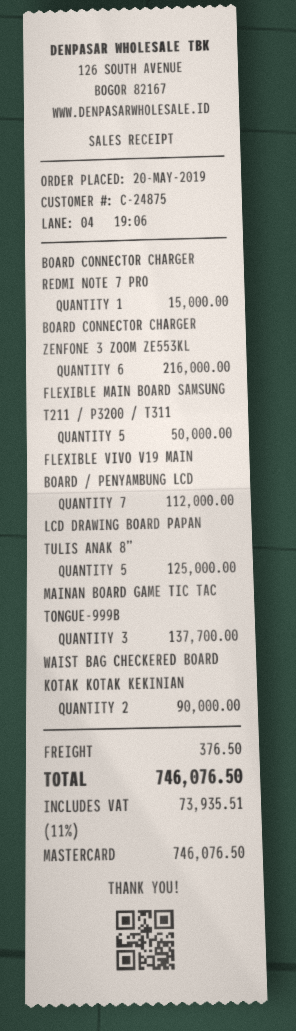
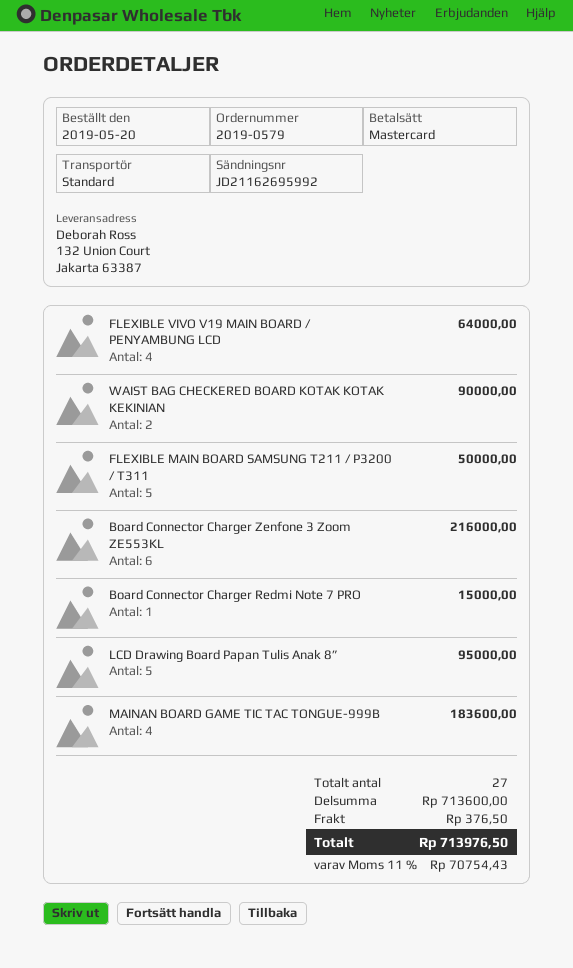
FLEXIBLE VIVO V19 MAIN BOARD / PENYAMBUNG LCD: 7 for 112000.00 -> 4 for 64000.00
LCD DRAWING BOARD PAPAN TULIS ANAK 8”: 5 for 125000.00 -> 5 for 95000.00
MAINAN BOARD GAME TIC TAC TONGUE-999B: 3 for 137700.00 -> 4 for 183600.00
tax: 11% = 73935.51 -> 11% = 70754.43
total: 746076.50 -> 713976.50

